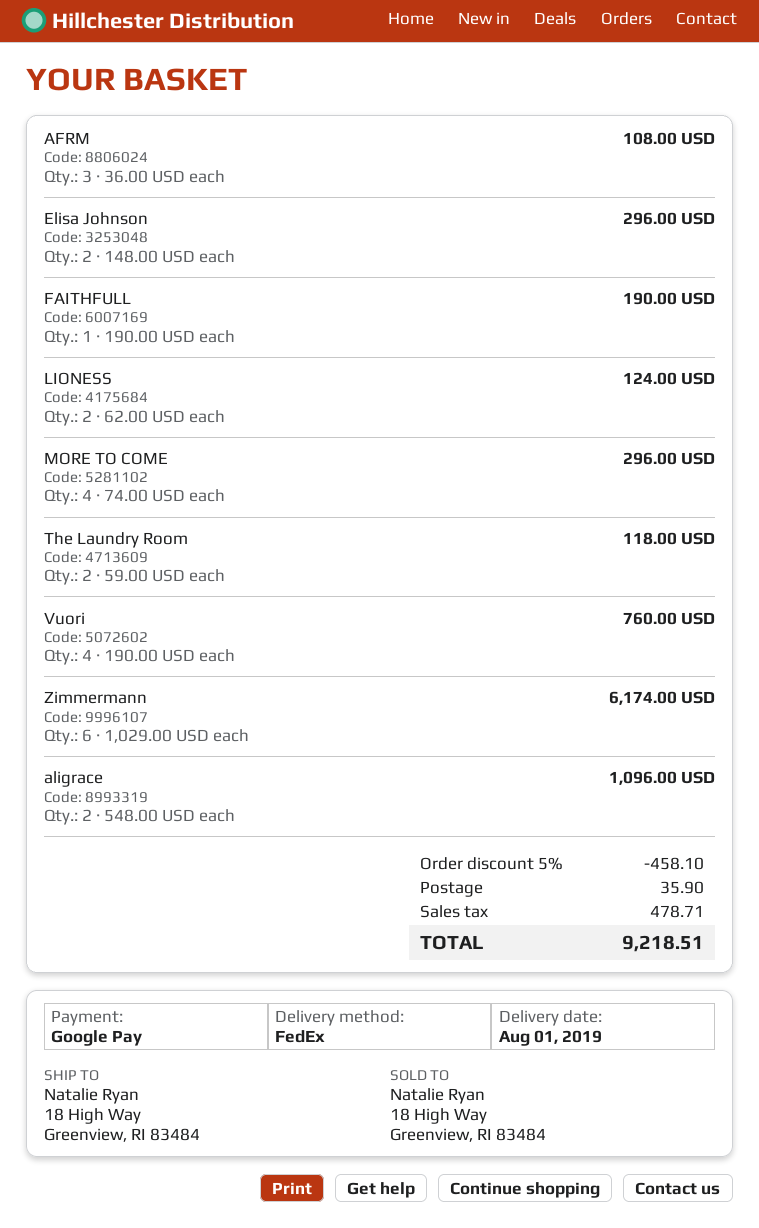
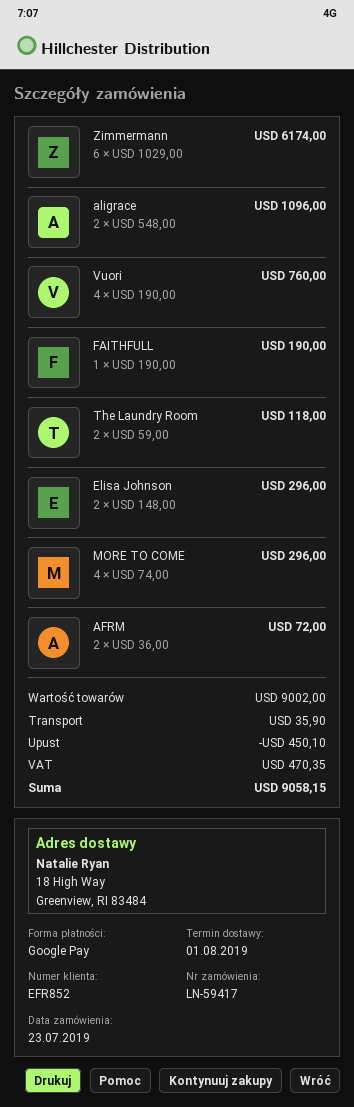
AFRM: 3 x 36.00 = 108.00 -> 2 x 36.00 = 72.00
LIONESS: 2 x 62.00 = 124.00 -> none
discount: 458.10 -> 450.10
tax: 478.71 -> 470.35
total: 9218.51 -> 9058.15

